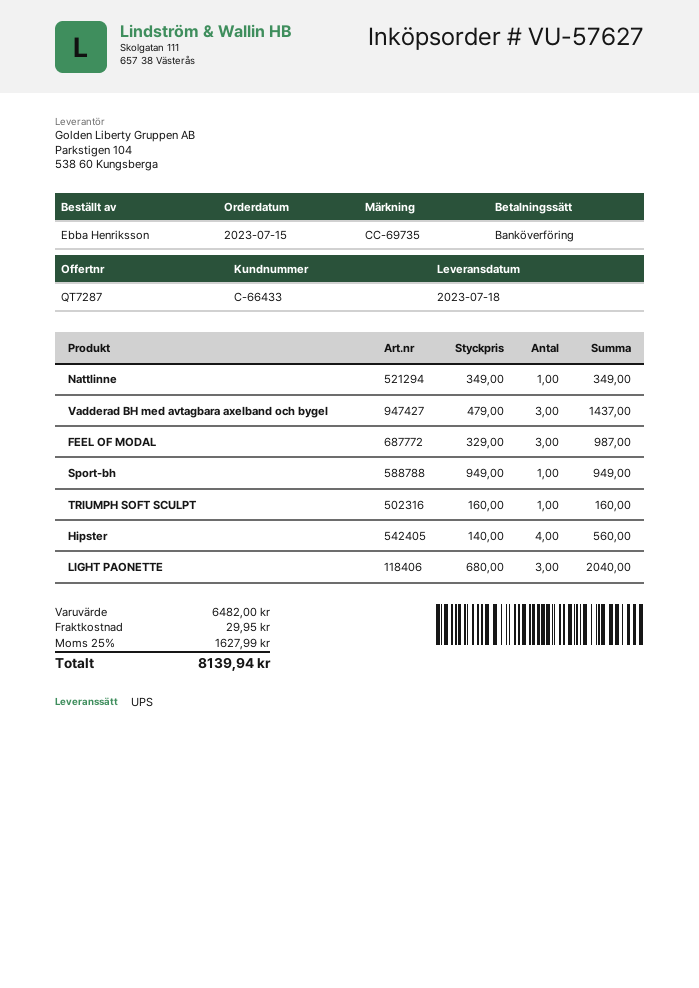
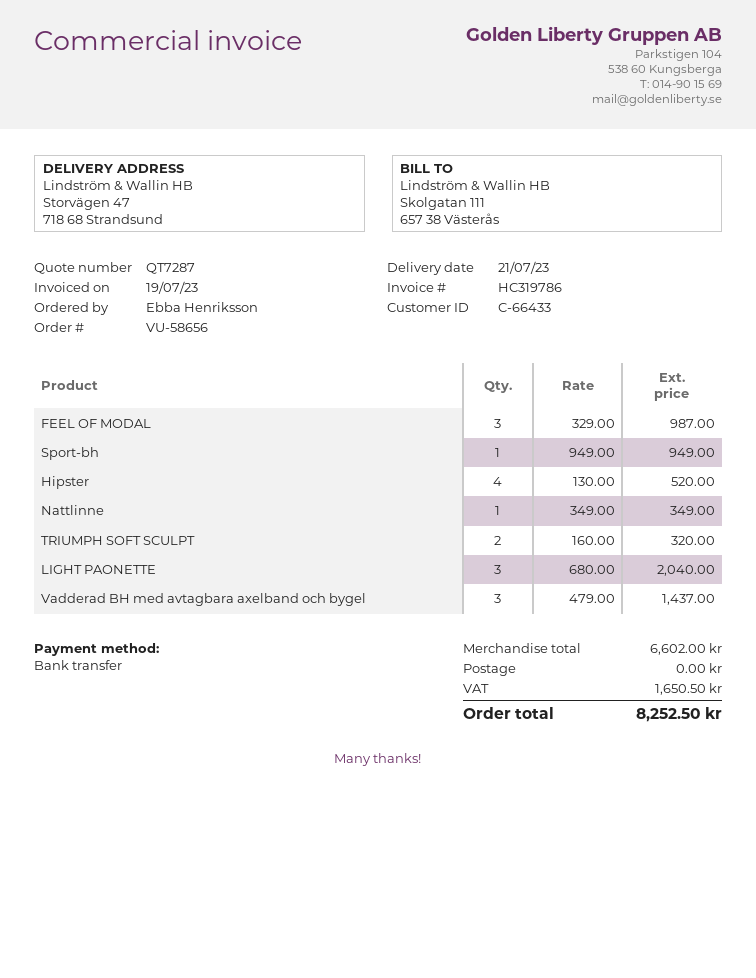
order number: VU-57627 -> VU-58656
delivery date: 2023-07-18 -> 2023-07-21
TRIUMPH SOFT SCULPT: 1 x 160.00 = 160.00 -> 2 x 160.00 = 320.00
Hipster: 4 x 140.00 = 560.00 -> 4 x 130.00 = 520.00
subtotal: 6482.00 -> 6602.00
shipping: 29.95 -> 0.00
tax: 1627.99 -> 1650.50
total: 8139.94 -> 8252.50

